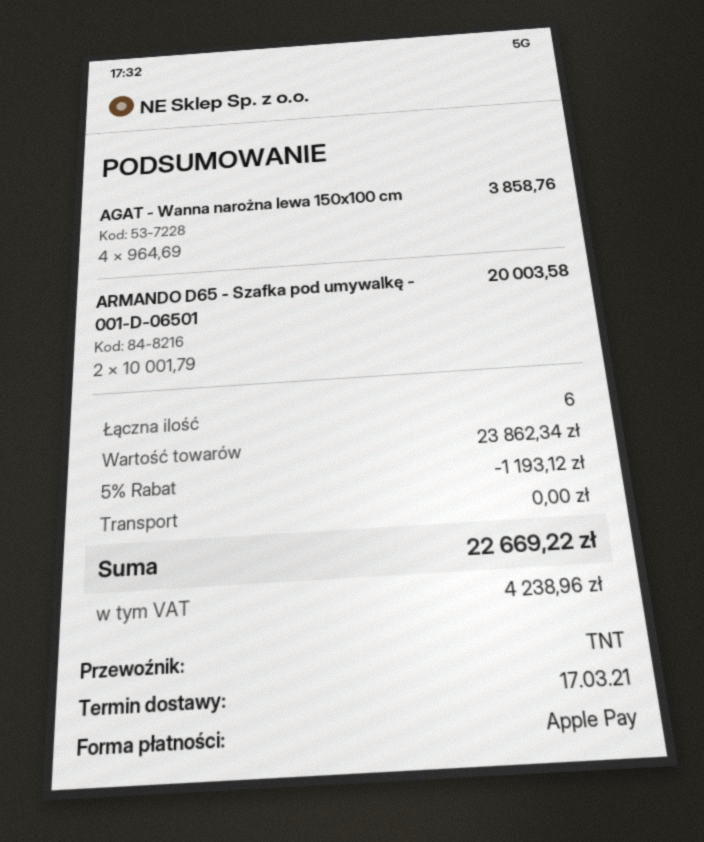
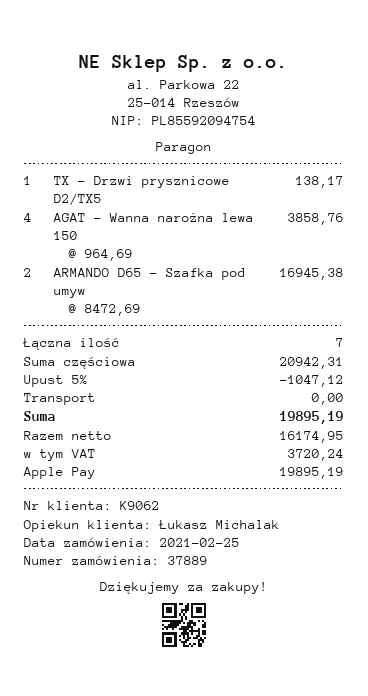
ARMANDO D65 - Szafka pod umywalkę - 001-D-06501: 2 x 10001.79 = 20003.58 -> 2 x 8472.69 = 16945.38
TX - Drzwi prysznicowe D2/TX5: none -> 1 x 138.17 = 138.17
total quantity: 6 -> 7
subtotal: 23862.34 -> 20942.31
discount: 5% = 1193.12 -> 5% = 1047.12
tax: 4238.96 -> 3720.24
total: 22669.22 -> 19895.19

